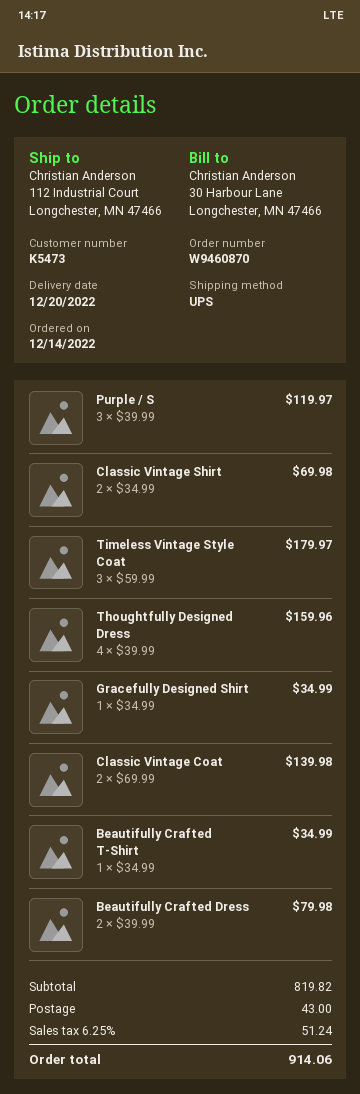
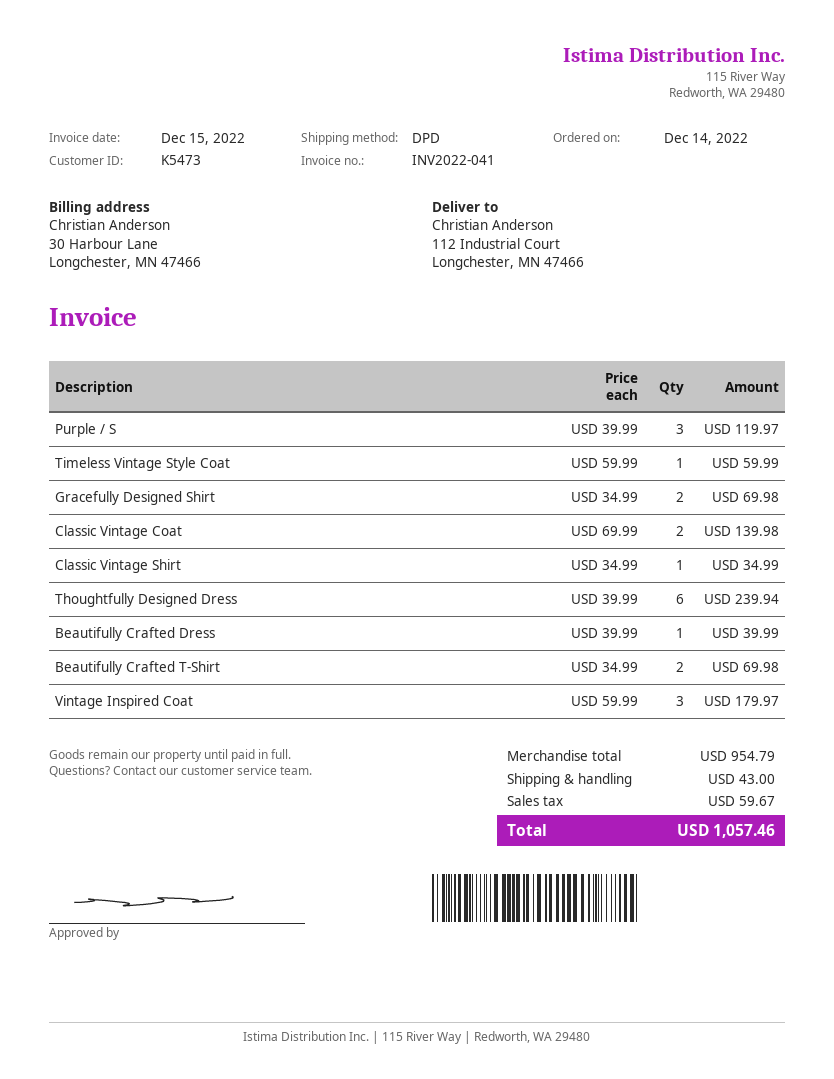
shipping method: UPS -> DPD
Classic Vintage Shirt: 2 x 34.99 = 69.98 -> 1 x 34.99 = 34.99
Timeless Vintage Style Coat: 3 x 59.99 = 179.97 -> 1 x 59.99 = 59.99
Thoughtfully Designed Dress: 4 x 39.99 = 159.96 -> 6 x 39.99 = 239.94
Gracefully Designed Shirt: 1 x 34.99 = 34.99 -> 2 x 34.99 = 69.98
Beautifully Crafted T-Shirt: 1 x 34.99 = 34.99 -> 2 x 34.99 = 69.98
Beautifully Crafted Dress: 2 x 39.99 = 79.98 -> 1 x 39.99 = 39.99
Vintage Inspired Coat: none -> 3 x 59.99 = 179.97
subtotal: 819.82 -> 954.79
tax: 51.24 -> 59.67
total: 914.06 -> 1057.46

